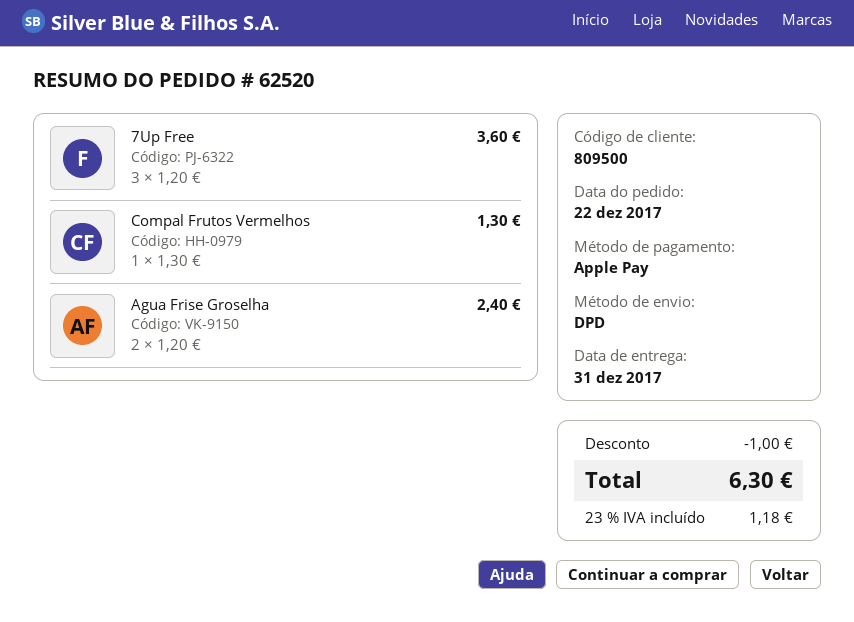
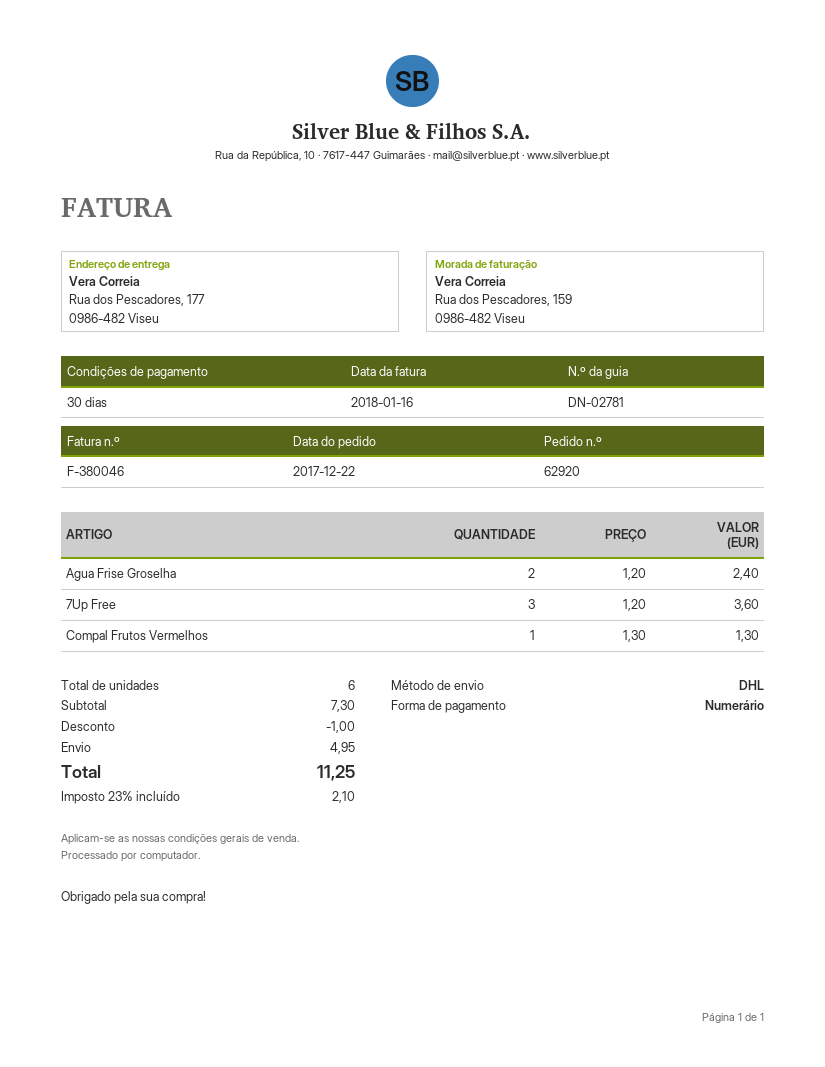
order number: 62520 -> 62920
payment method: Apple Pay -> cash
shipping method: DPD -> DHL
shipping: none -> 4.95
tax: 23% = 1.18 -> 23% = 2.10
total: 6.30 -> 11.25

